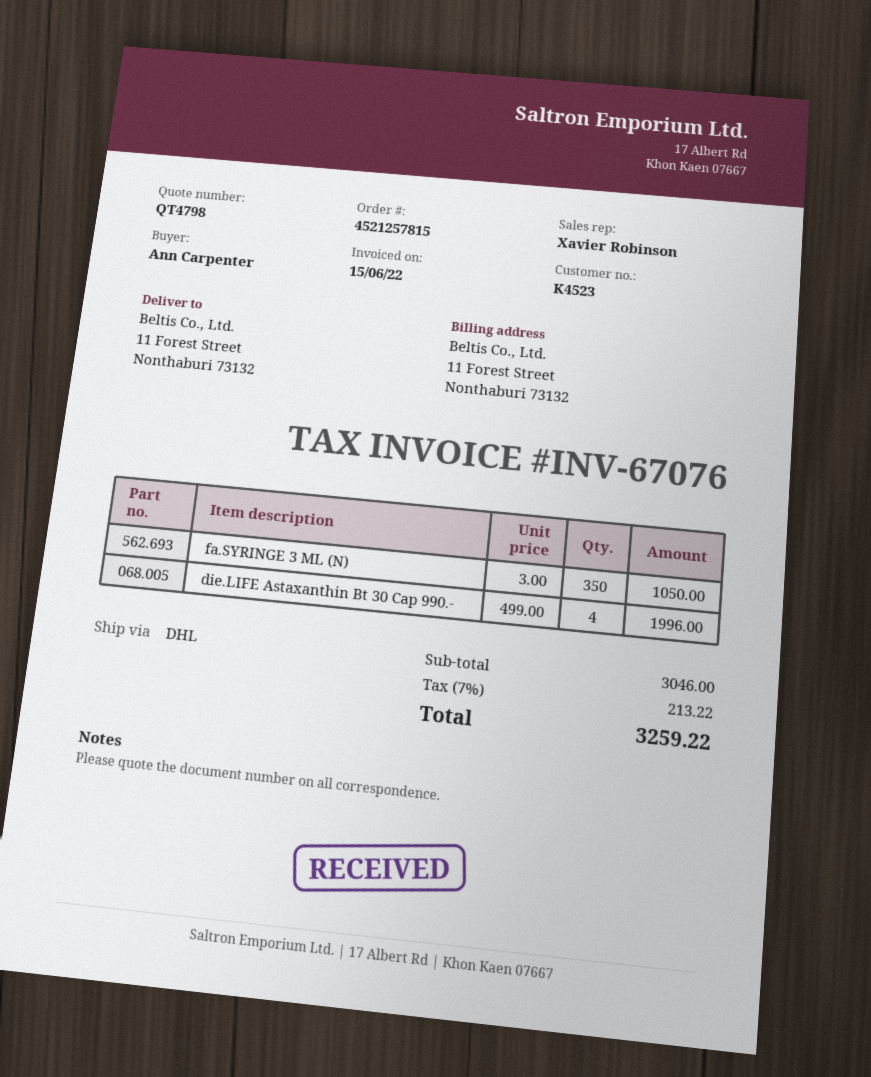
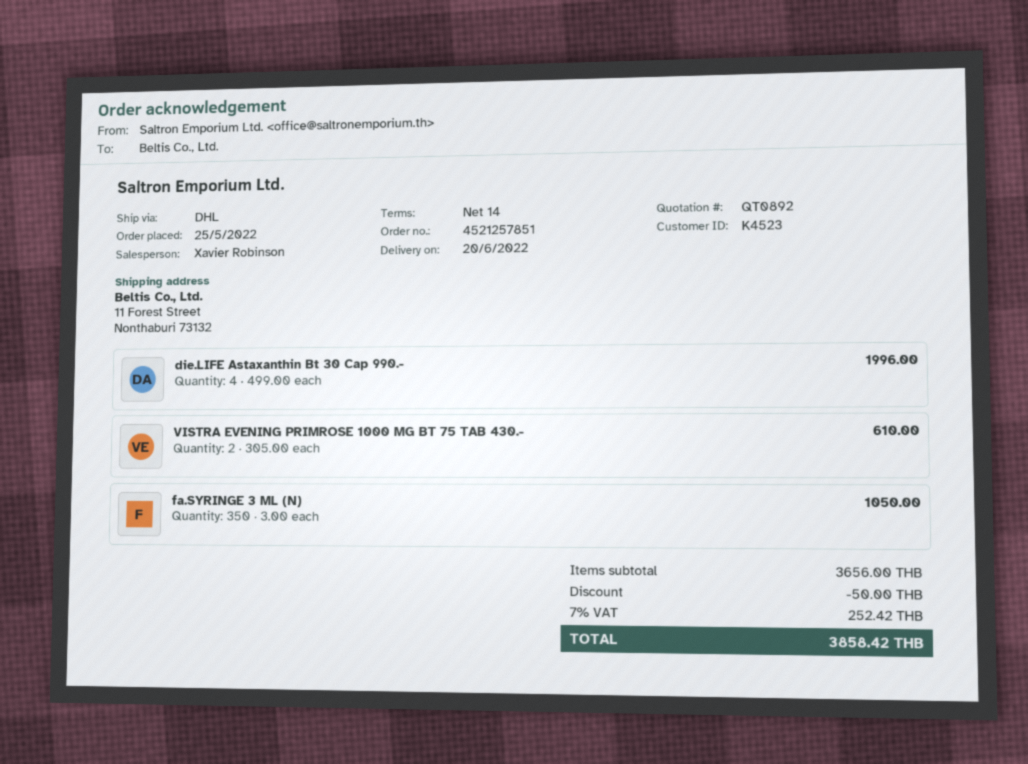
quote number: QT4798 -> QT0892
order number: 4521257815 -> 4521257851
VISTRA EVENING PRIMROSE 1000 MG BT 75 TAB 430.-: none -> 2 x 305.00 = 610.00
subtotal: 3046.00 -> 3656.00
discount: none -> 50.00
tax: 7% = 213.22 -> 7% = 252.42
total: 3259.22 -> 3858.42

